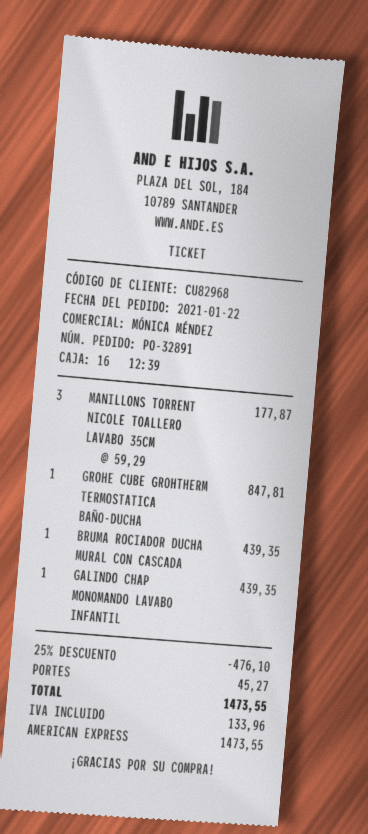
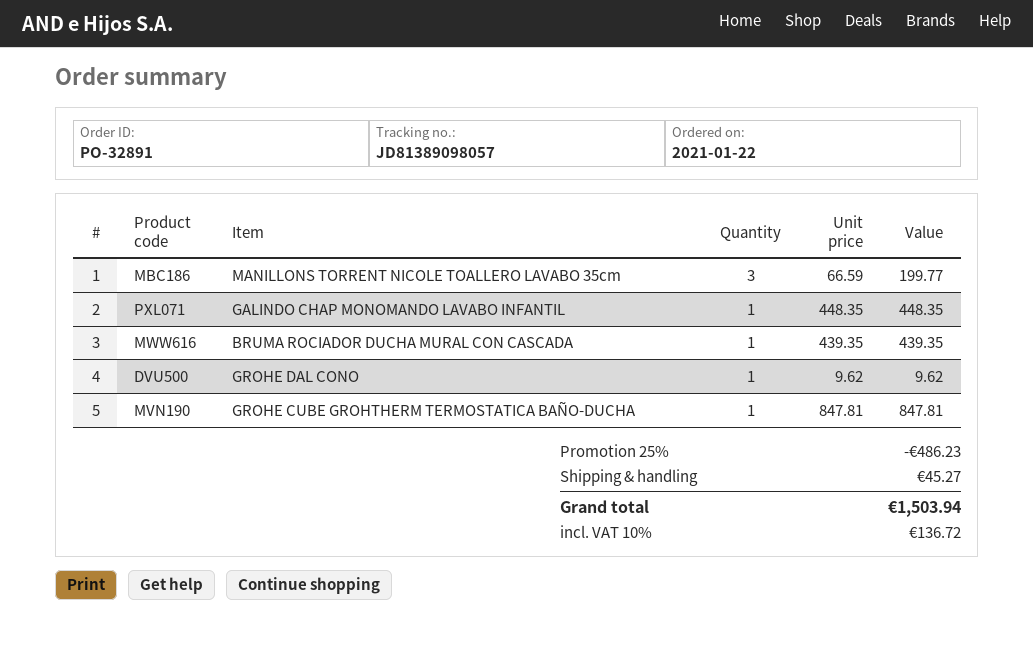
MANILLONS TORRENT NICOLE TOALLERO LAVABO 35CM: 3 x 59.29 = 177.87 -> 3 x 66.59 = 199.77
GALINDO CHAP MONOMANDO LAVABO INFANTIL: 1 x 439.35 = 439.35 -> 1 x 448.35 = 448.35
GROHE DAL CONO: none -> 1 x 9.62 = 9.62
discount: 25% = 476.10 -> 25% = 486.23
tax: 133.96 -> 136.72
total: 1473.55 -> 1503.94

